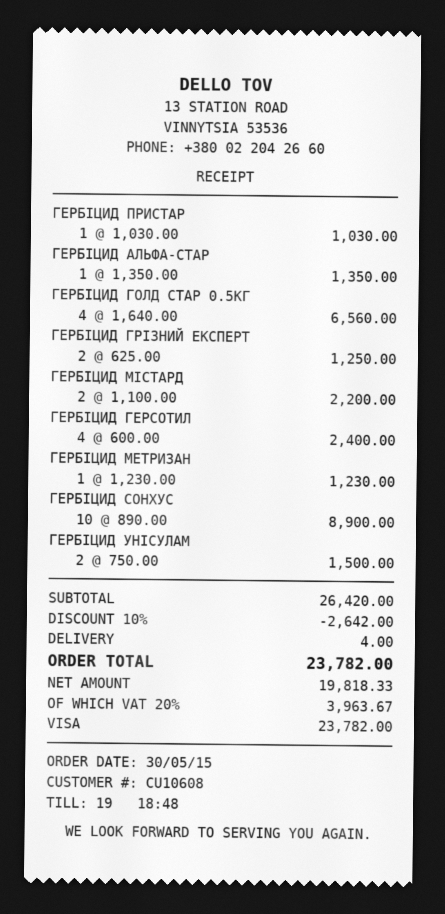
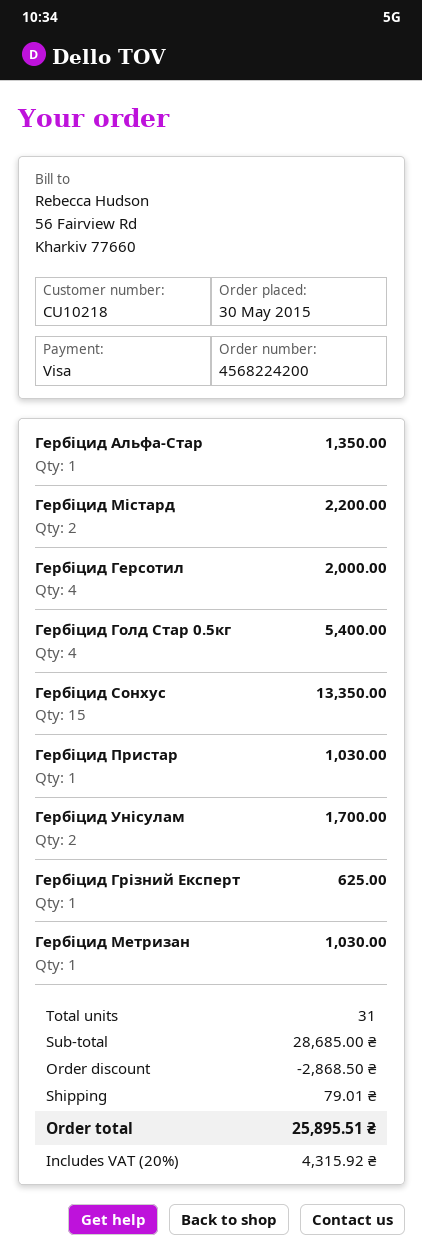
customer number: CU10608 -> CU10218
ГЕРБІЦИД ГОЛД СТАР 0.5КГ: 4 for 6560.00 -> 4 for 5400.00
ГЕРБІЦИД ГРІЗНИЙ ЕКСПЕРТ: 2 for 1250.00 -> 1 for 625.00
ГЕРБІЦИД ГЕРСОТИЛ: 4 for 2400.00 -> 4 for 2000.00
ГЕРБІЦИД МЕТРИЗАН: 1 for 1230.00 -> 1 for 1030.00
ГЕРБІЦИД СОНХУС: 10 for 8900.00 -> 15 for 13350.00
ГЕРБІЦИД УНІСУЛАМ: 2 for 1500.00 -> 2 for 1700.00
subtotal: 26420.00 -> 28685.00
discount: 2642.00 -> 2868.50
shipping: 4.00 -> 79.01
tax: 20% = 3963.67 -> 20% = 4315.92
total: 23782.00 -> 25895.51

